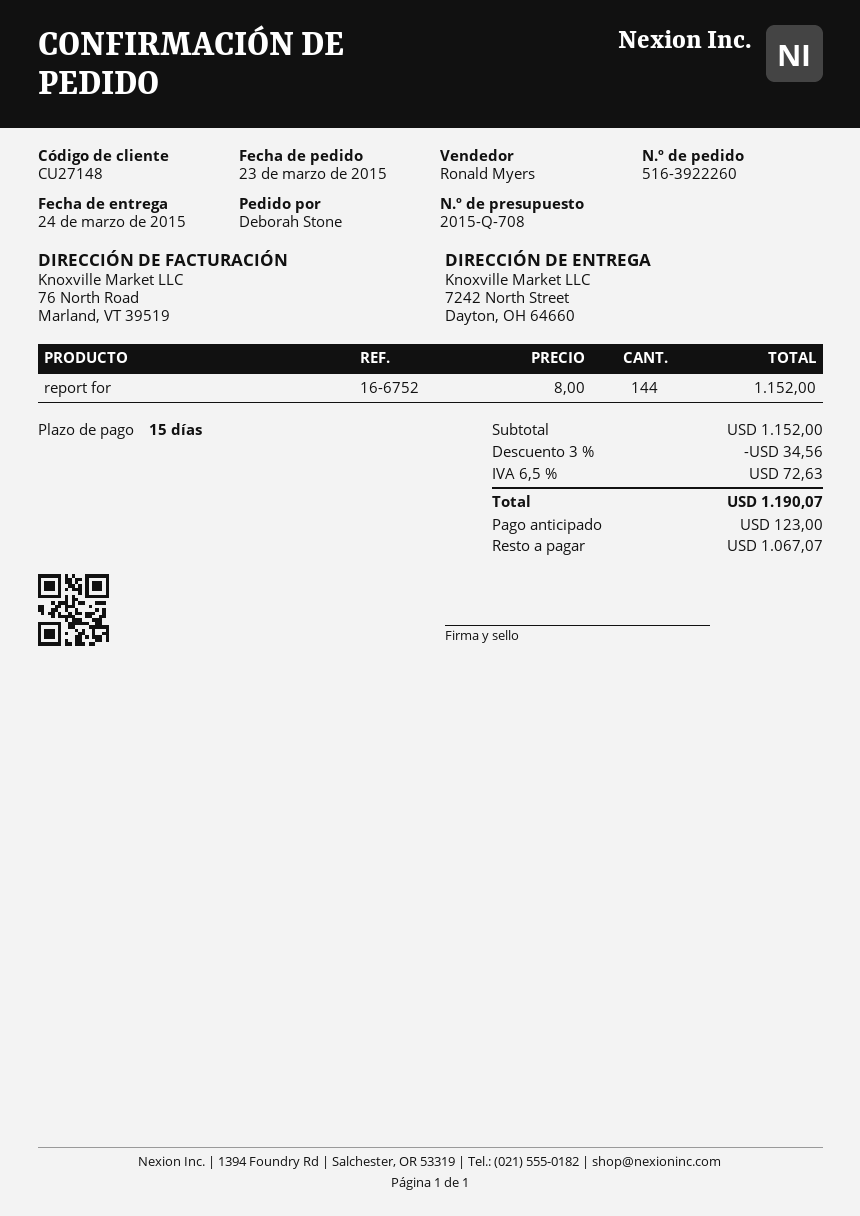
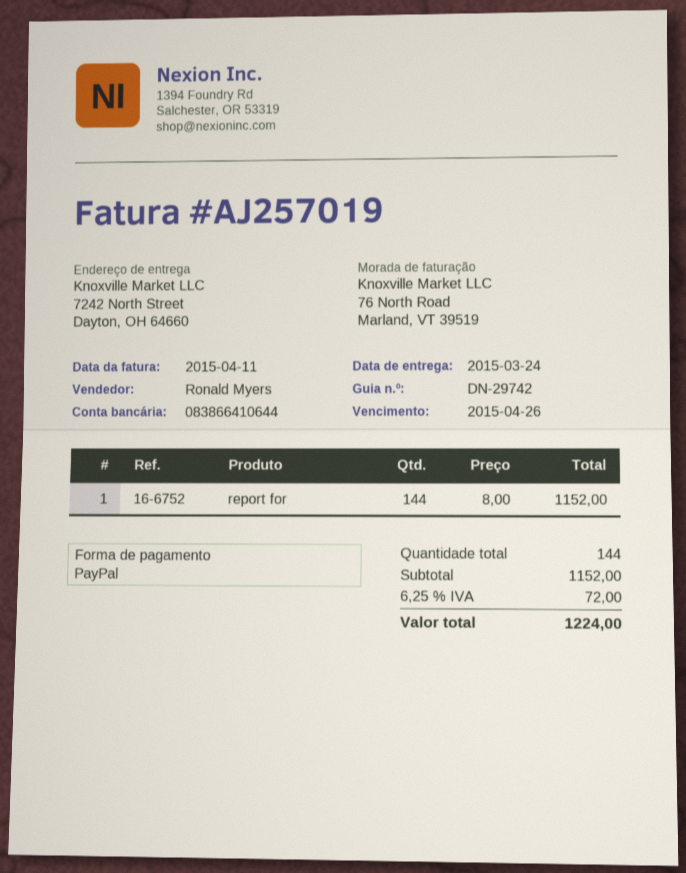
discount: 3% = 34.56 -> none
tax: 6.5% = 72.63 -> 6.25% = 72.00
total: 1190.07 -> 1224.00

